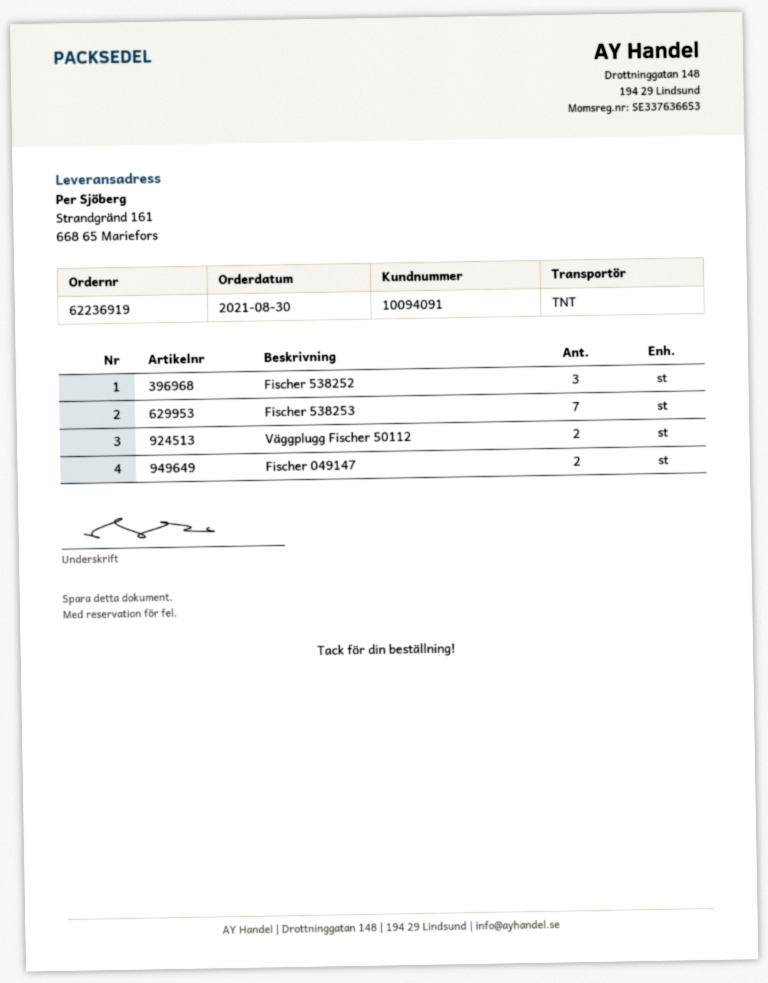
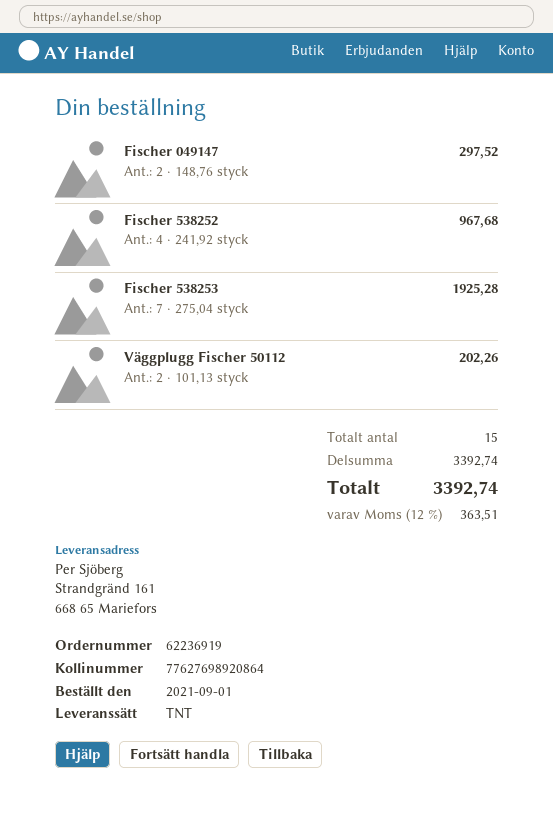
order date: 2021-08-30 -> 2021-09-01
Fischer 538252: 3 -> 4

